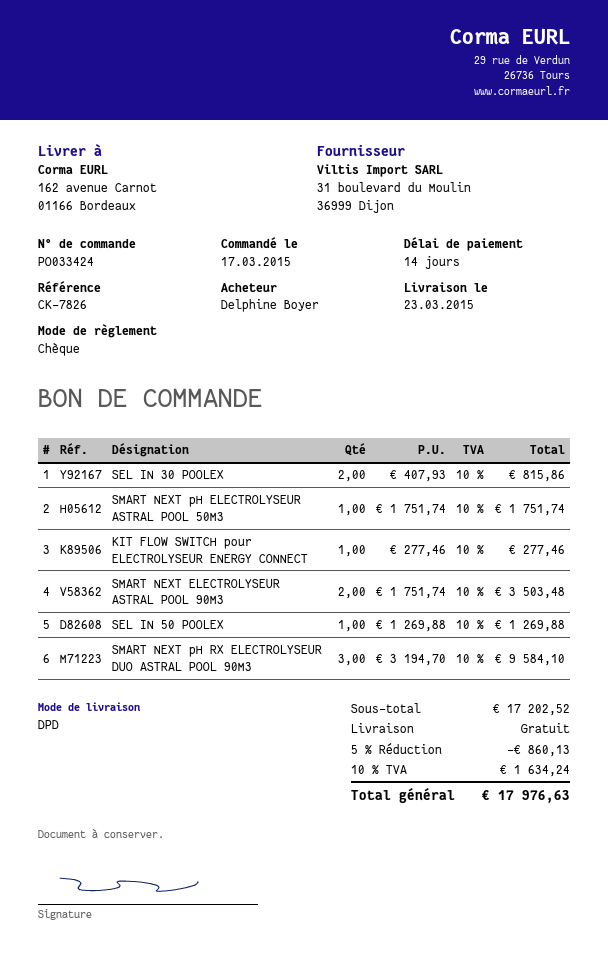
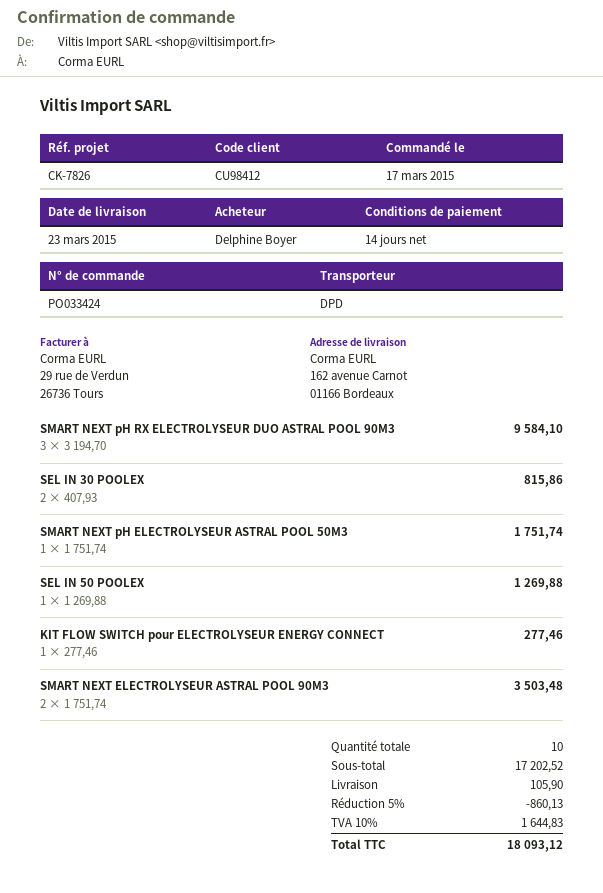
shipping: 0.00 -> 105.90
tax: 10% = 1634.24 -> 10% = 1644.83
total: 17976.63 -> 18093.12

